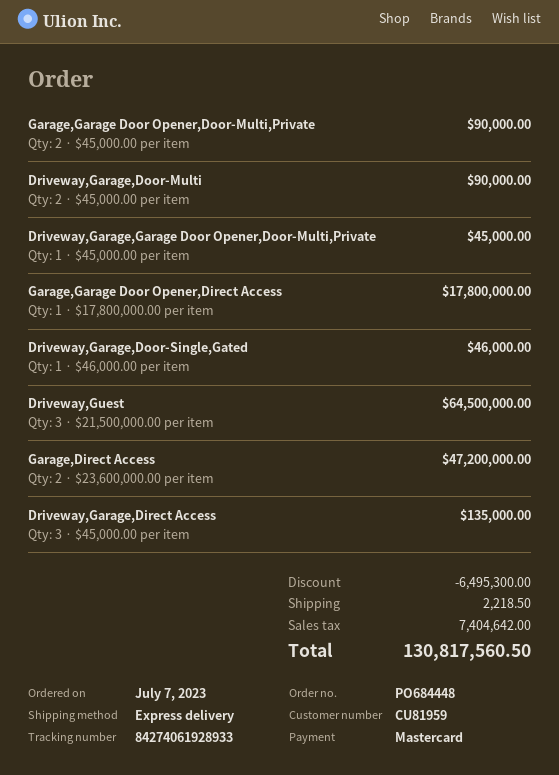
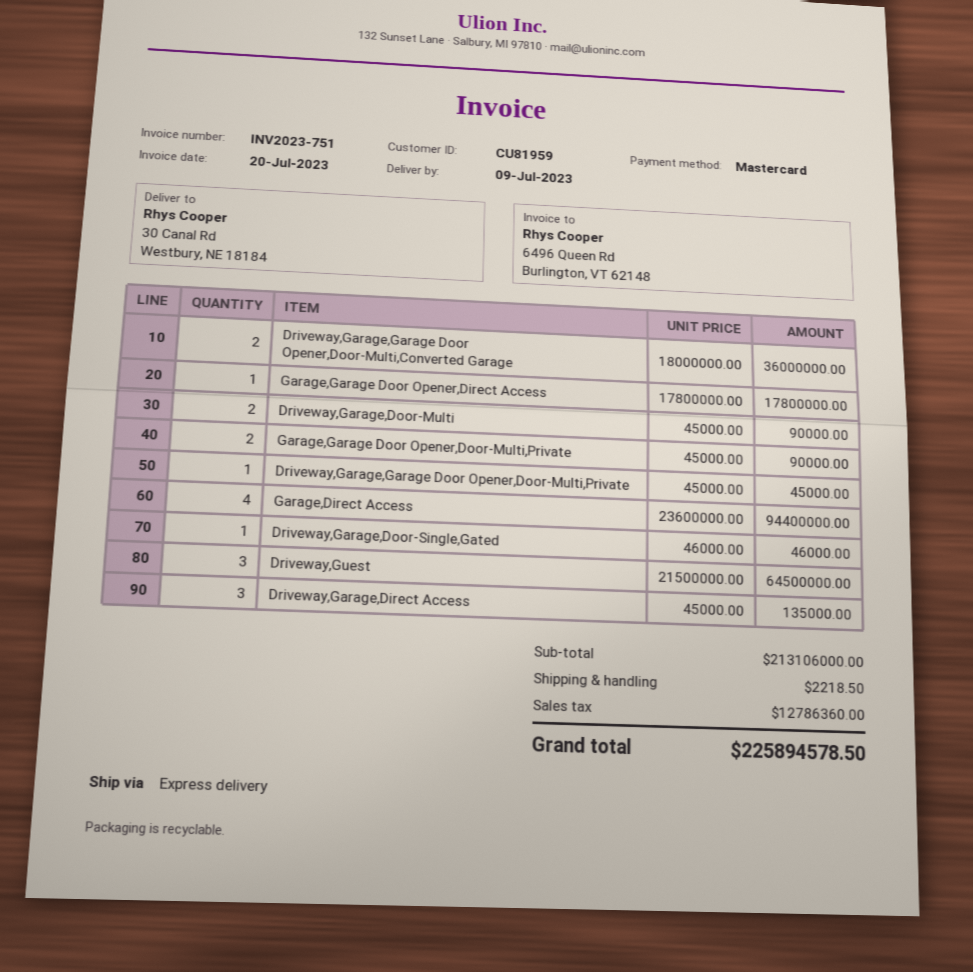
Garage,Direct Access: 2 x 23600000.00 = 47200000.00 -> 4 x 23600000.00 = 94400000.00
Driveway,Garage,Garage Door Opener,Door-Multi,Converted Garage: none -> 2 x 18000000.00 = 36000000.00
discount: 6495300.00 -> none
tax: 7404642.00 -> 12786360.00
total: 130817560.50 -> 225894578.50

